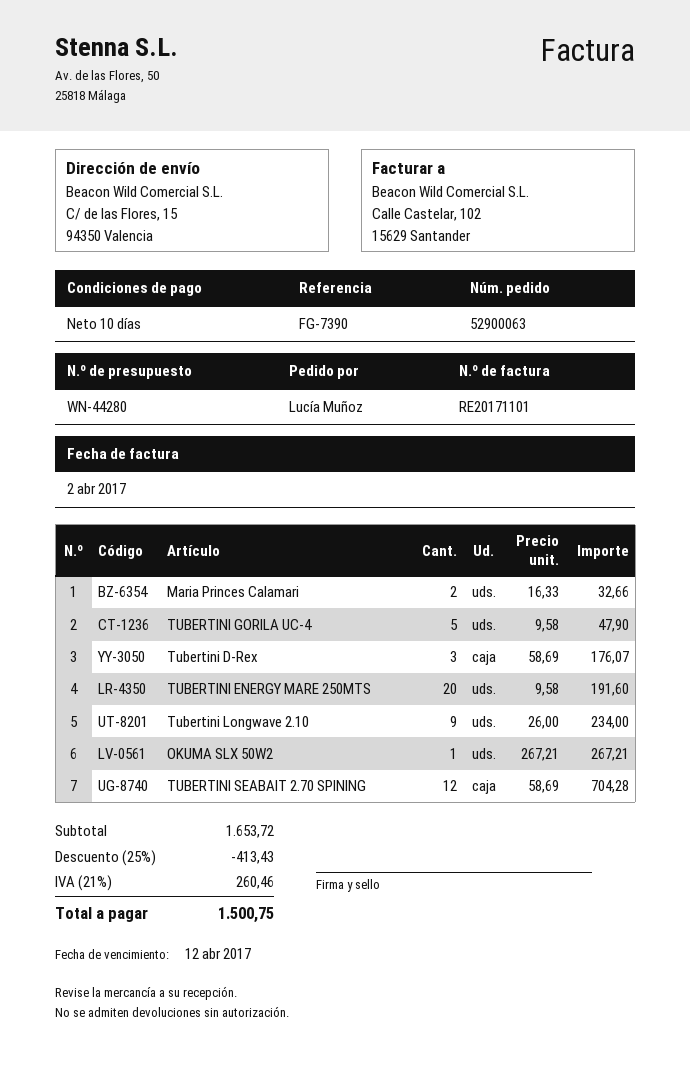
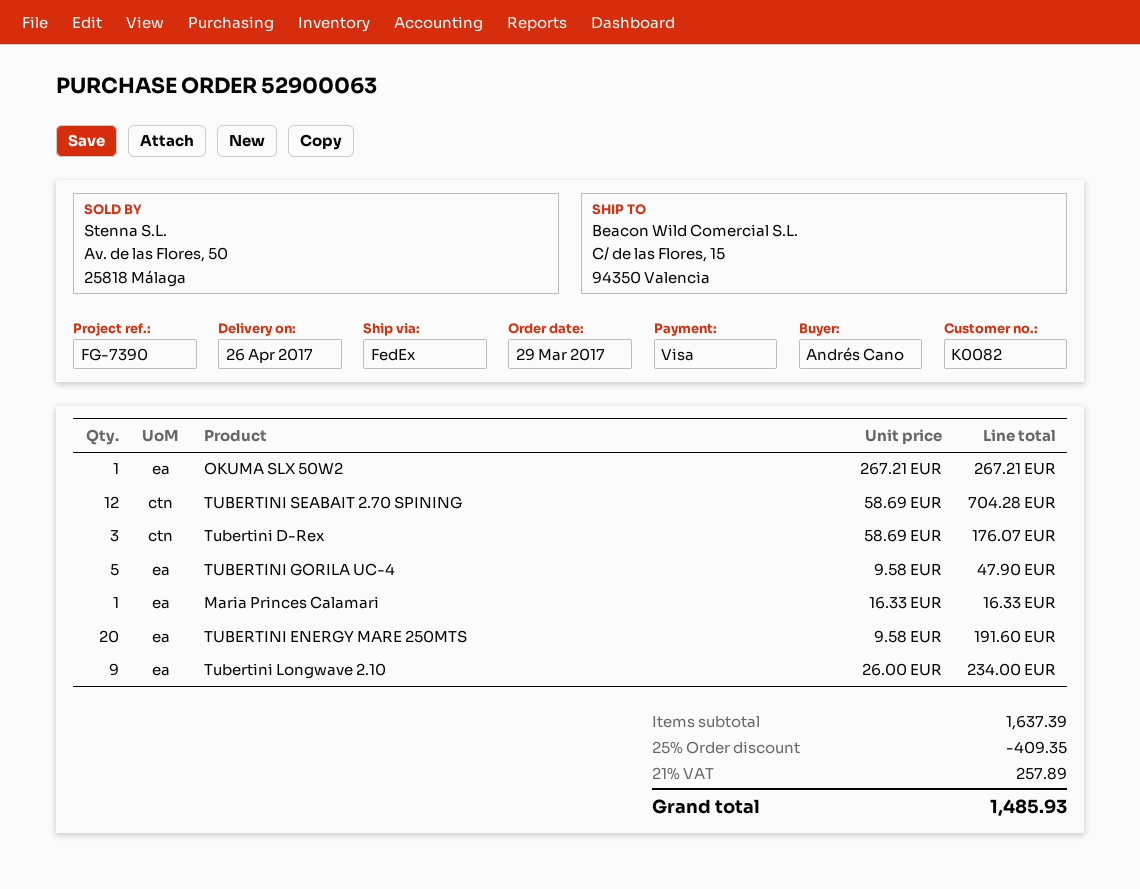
ordered by: Lucía Muñoz -> Andrés Cano
Maria Princes Calamari: 2 x 16.33 = 32.66 -> 1 x 16.33 = 16.33
subtotal: 1653.72 -> 1637.39
discount: 25% = 413.43 -> 25% = 409.35
tax: 21% = 260.46 -> 21% = 257.89
total: 1500.75 -> 1485.93

